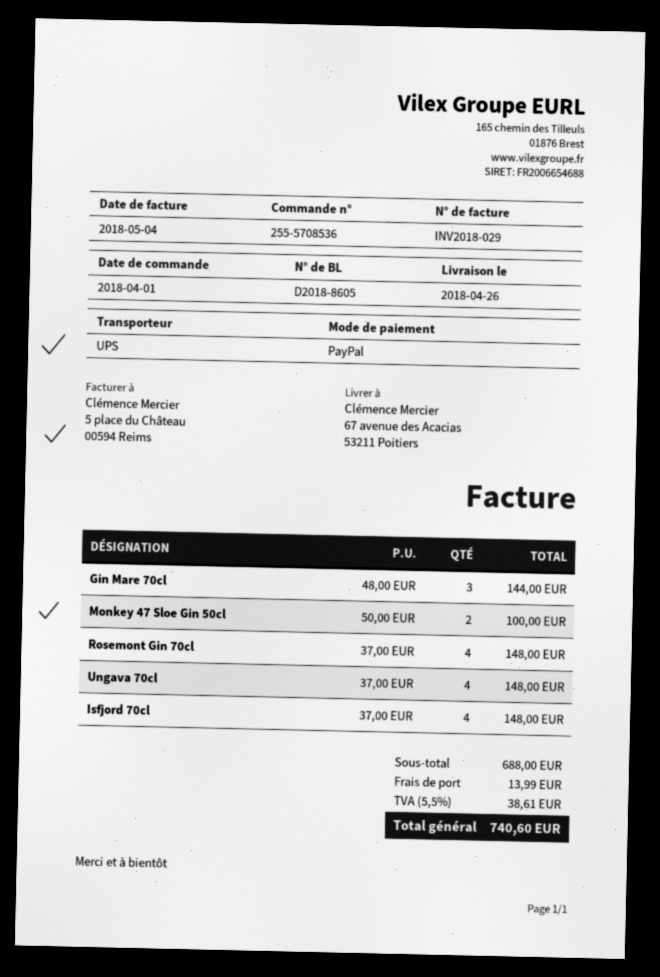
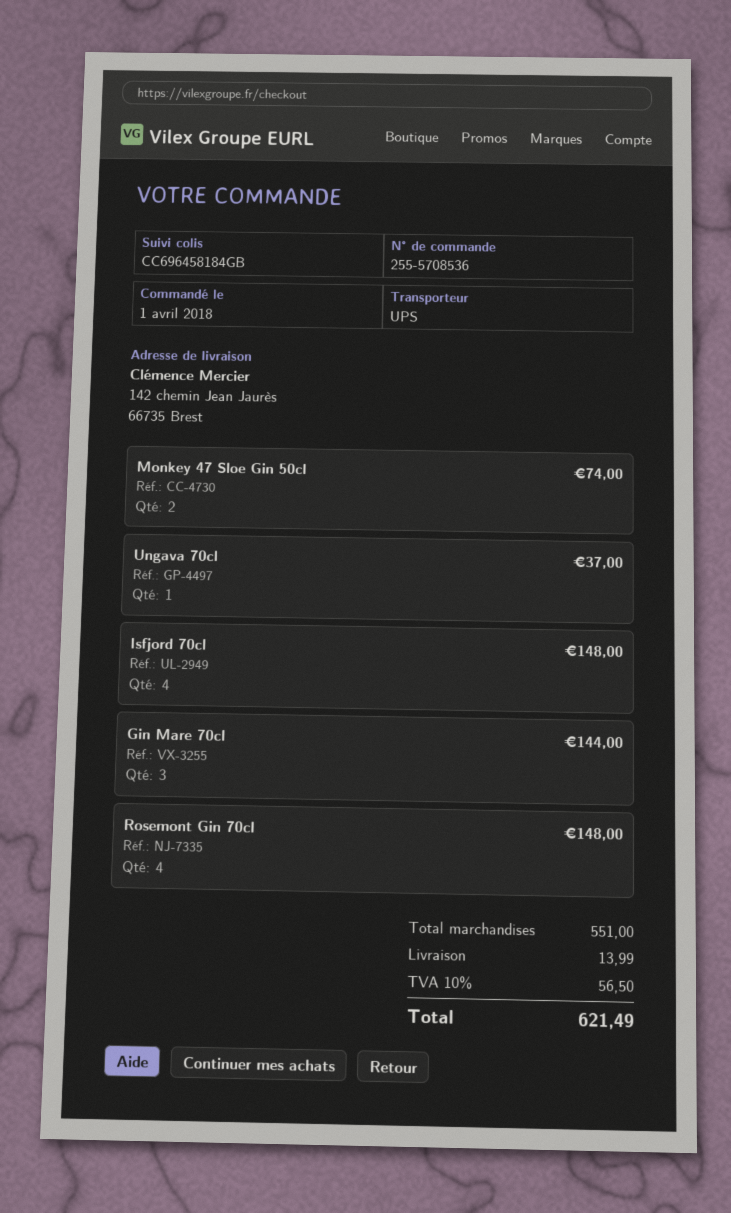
ship to: 67 avenue des Acacias, 53211 Poitiers -> 142 chemin Jean Jaurès, 66735 Brest
Monkey 47 Sloe Gin 50cl: 2 for 100.00 -> 2 for 74.00
Ungava 70cl: 4 for 148.00 -> 1 for 37.00
subtotal: 688.00 -> 551.00
tax: 5.5% = 38.61 -> 10% = 56.50
total: 740.60 -> 621.49

